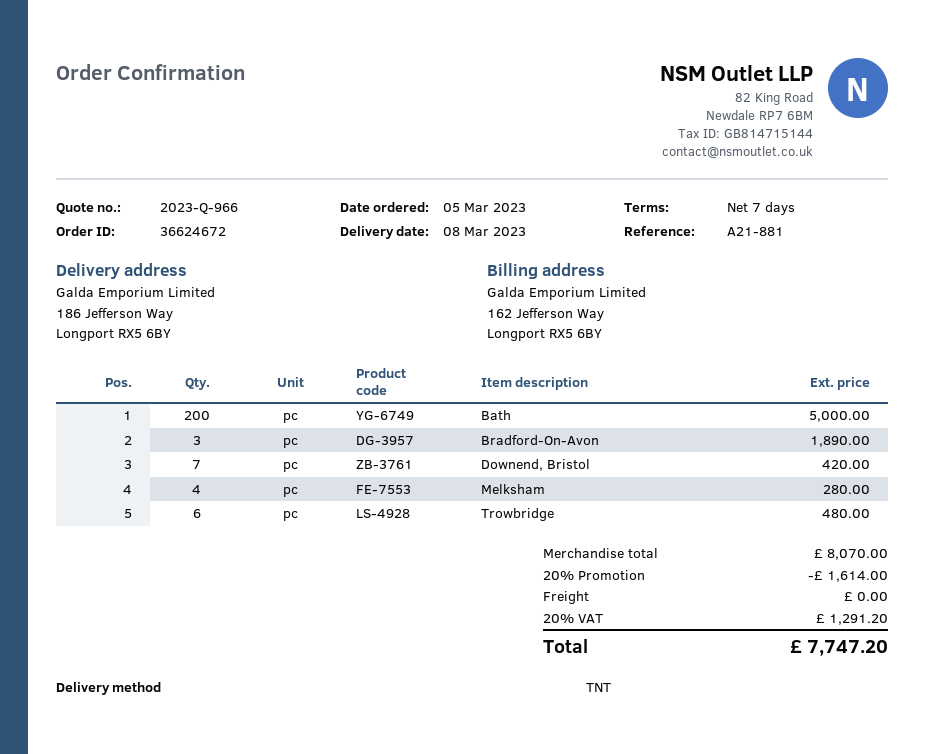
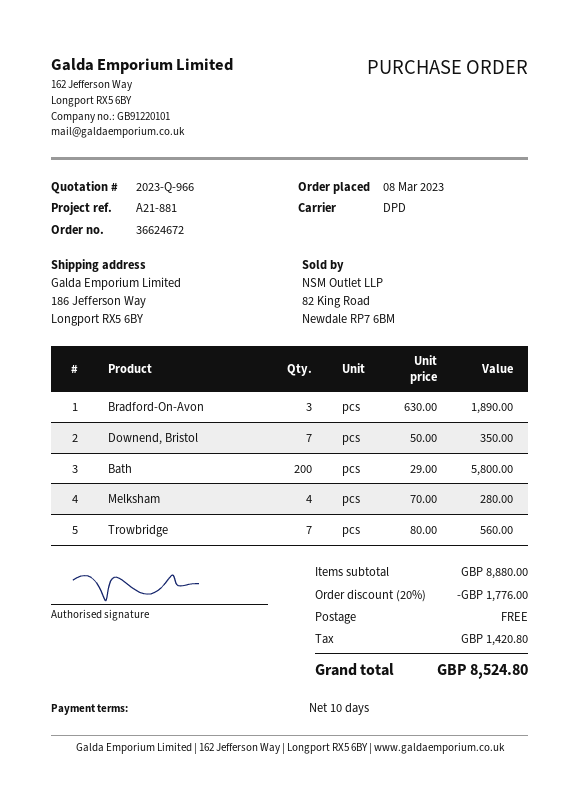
order date: 2023-03-05 -> 2023-03-08
payment terms: 7 days -> 10 days
shipping method: TNT -> DPD
Bath: 200 for 5000.00 -> 200 for 5800.00
Downend, Bristol: 7 for 420.00 -> 7 for 350.00
Trowbridge: 6 for 480.00 -> 7 for 560.00
subtotal: 8070.00 -> 8880.00
discount: 20% = 1614.00 -> 20% = 1776.00
tax: 1291.20 -> 1420.80
total: 7747.20 -> 8524.80

